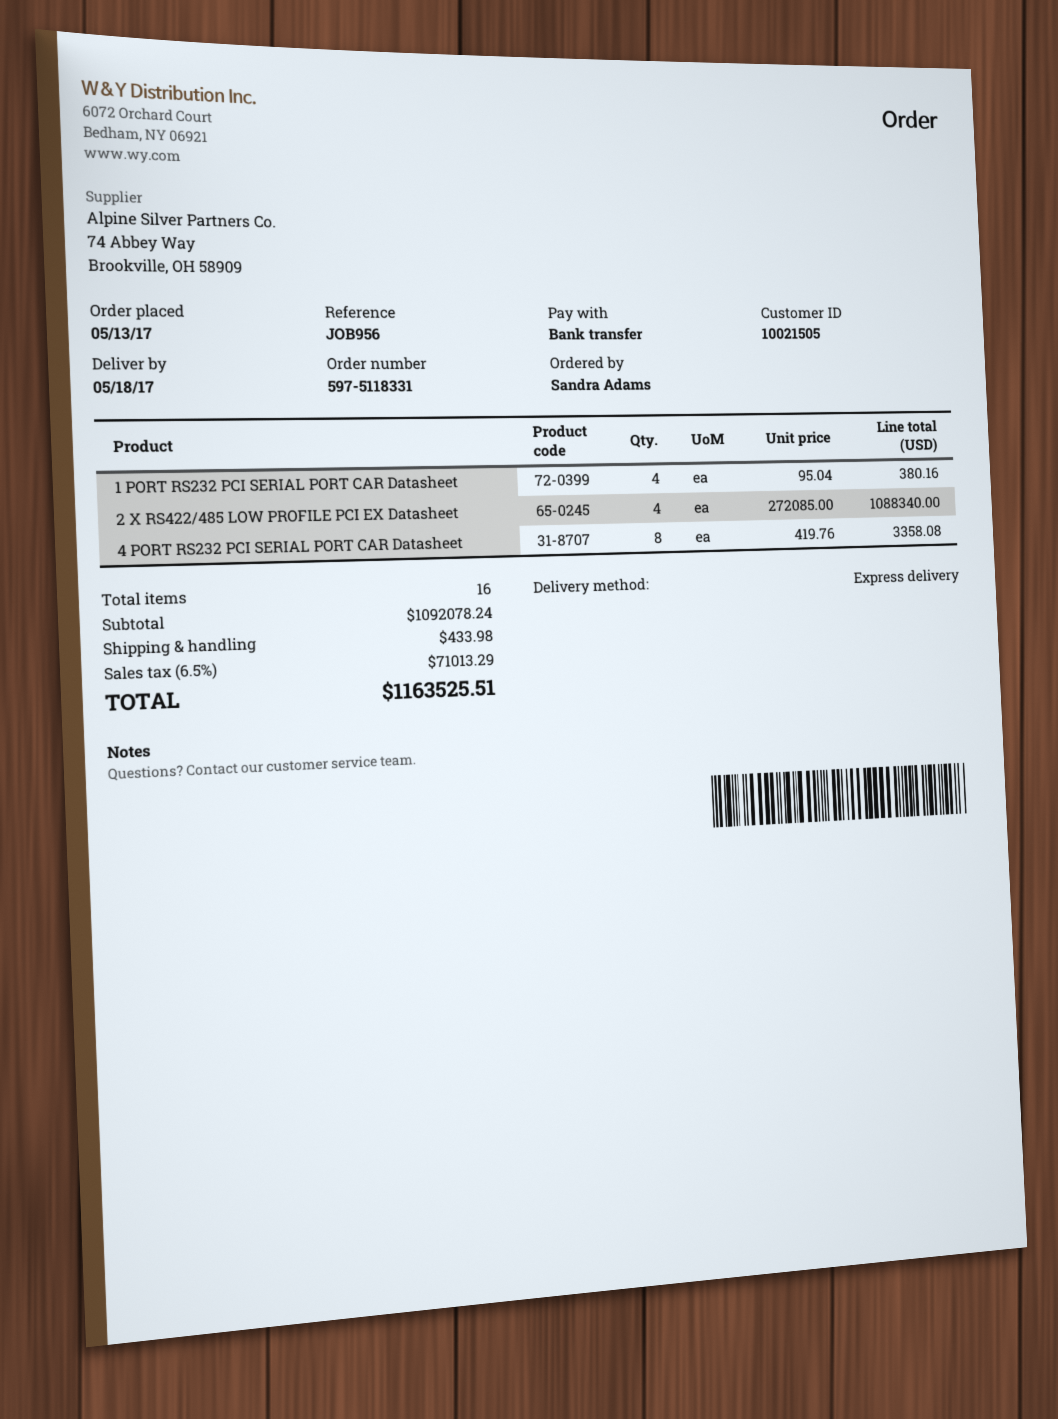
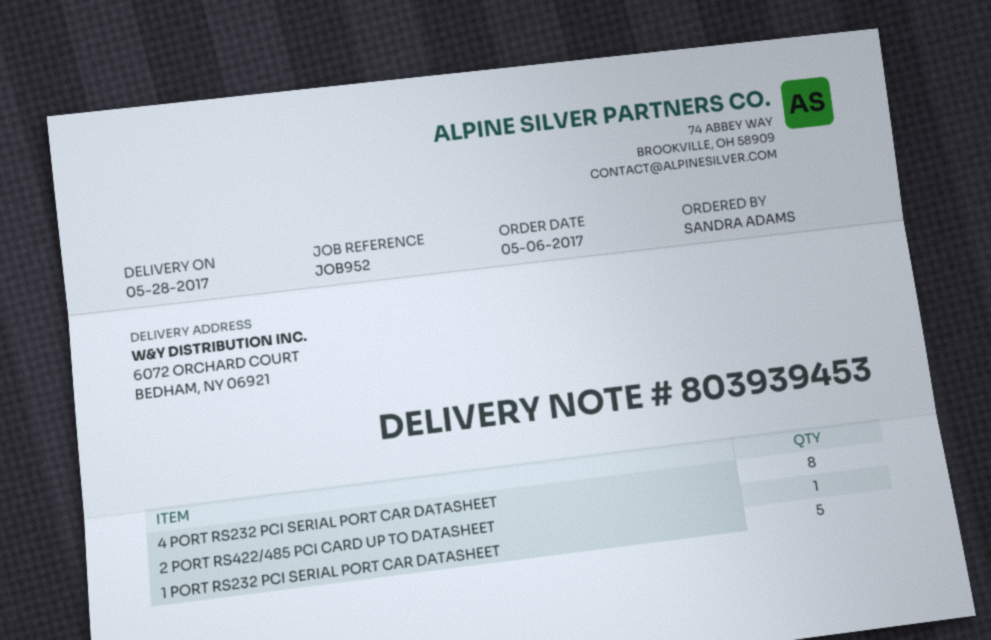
order date: 2017-05-13 -> 2017-05-06
delivery date: 2017-05-18 -> 2017-05-28
reference: JOB956 -> JOB952
1 PORT RS232 PCI SERIAL PORT CAR Datasheet: 4 -> 5
2 X RS422/485 LOW PROFILE PCI EX Datasheet: 4 -> none
2 PORT RS422/485 PCI CARD UP TO DATASHEET: none -> 1

